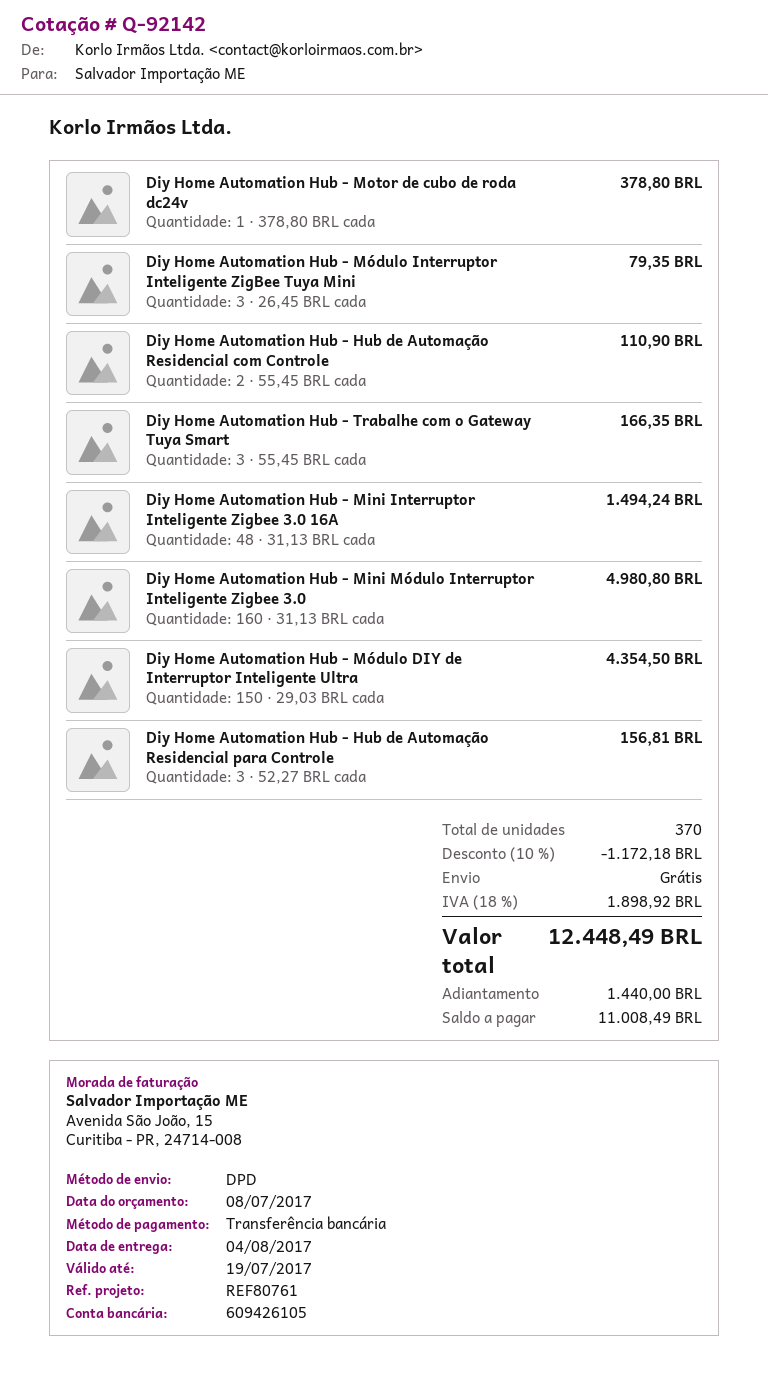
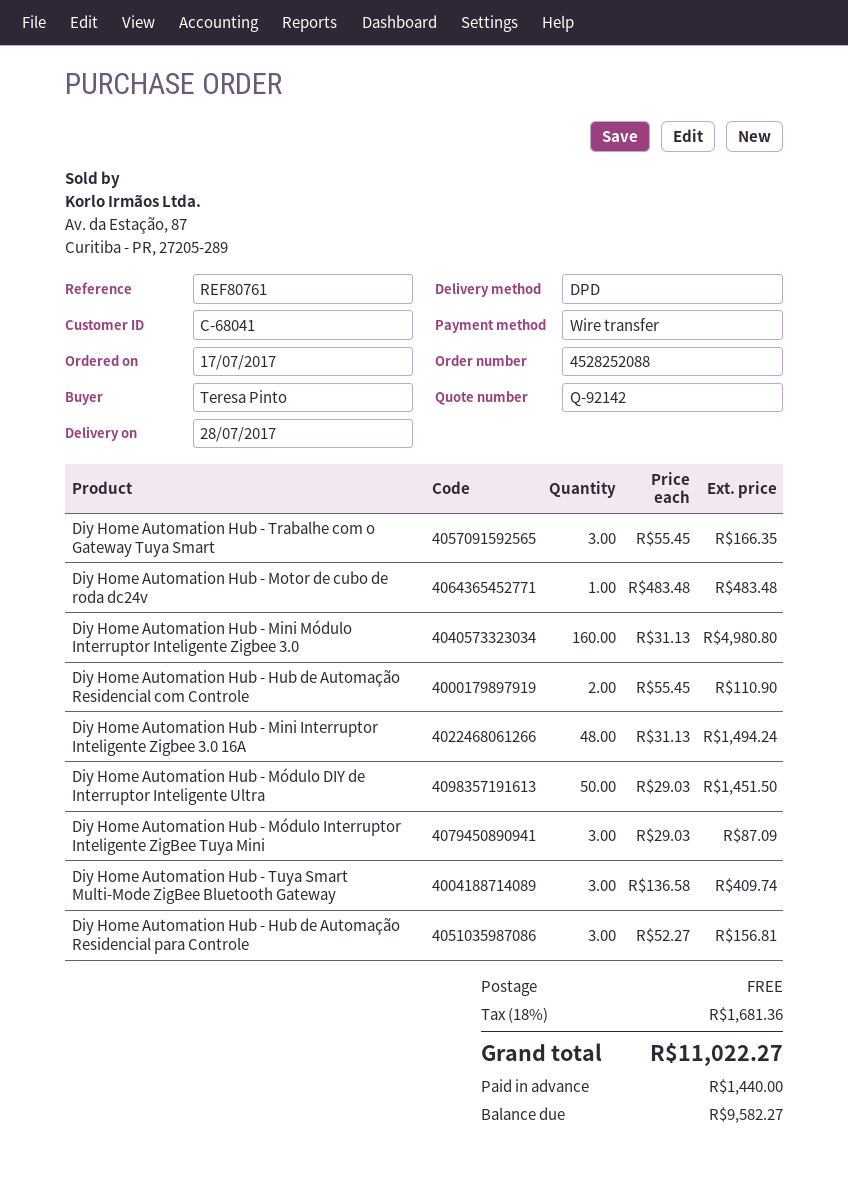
delivery date: 2017-08-04 -> 2017-07-28
Diy Home Automation Hub - Motor de cubo de roda dc24v: 1 x 378.80 = 378.80 -> 1 x 483.48 = 483.48
Diy Home Automation Hub - Módulo Interruptor Inteligente ZigBee Tuya Mini: 3 x 26.45 = 79.35 -> 3 x 29.03 = 87.09
Diy Home Automation Hub - Módulo DIY de Interruptor Inteligente Ultra: 150 x 29.03 = 4354.50 -> 50 x 29.03 = 1451.50
Diy Home Automation Hub - Tuya Smart Multi-Mode ZigBee Bluetooth Gateway: none -> 3 x 136.58 = 409.74
discount: 10% = 1172.18 -> none
tax: 18% = 1898.92 -> 18% = 1681.36
total: 12448.49 -> 11022.27
balance: 11008.49 -> 9582.27

